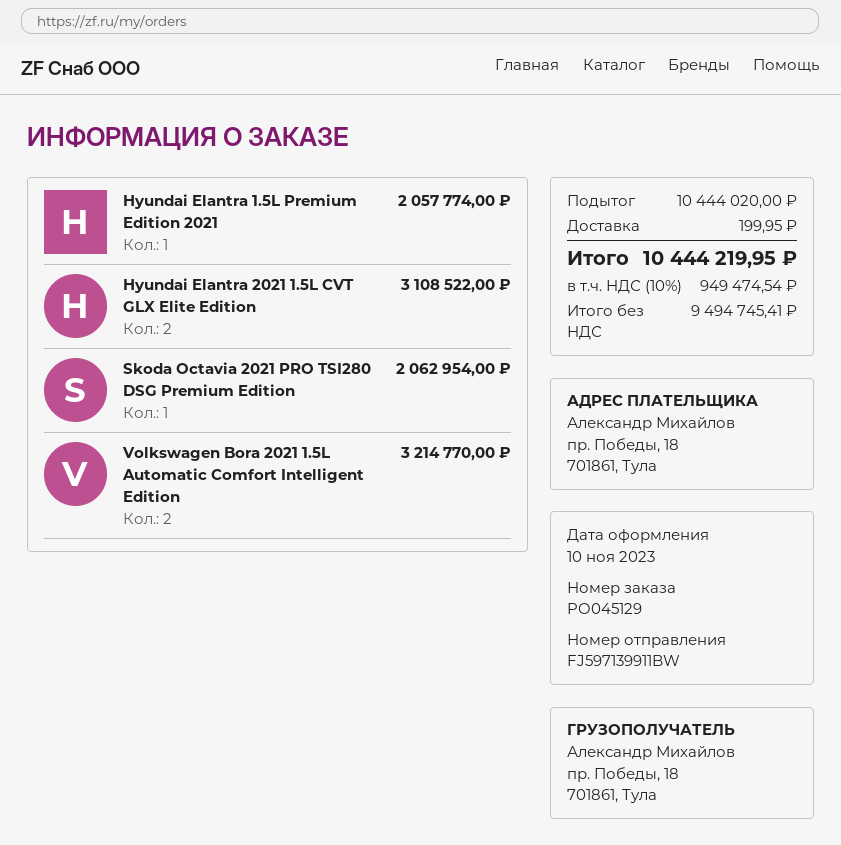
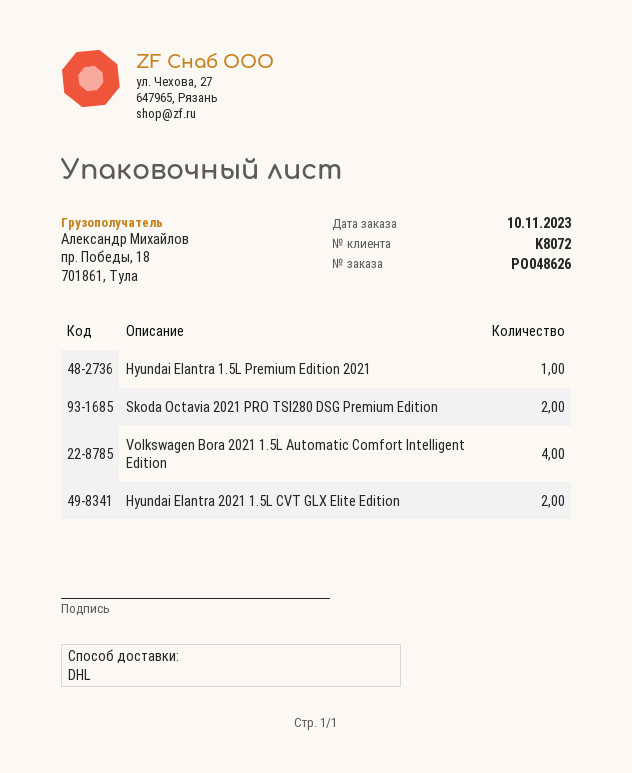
order number: PO045129 -> PO048626
Skoda Octavia 2021 PRO TSI280 DSG Premium Edition: 1 -> 2
Volkswagen Bora 2021 1.5L Automatic Comfort Intelligent Edition: 2 -> 4

